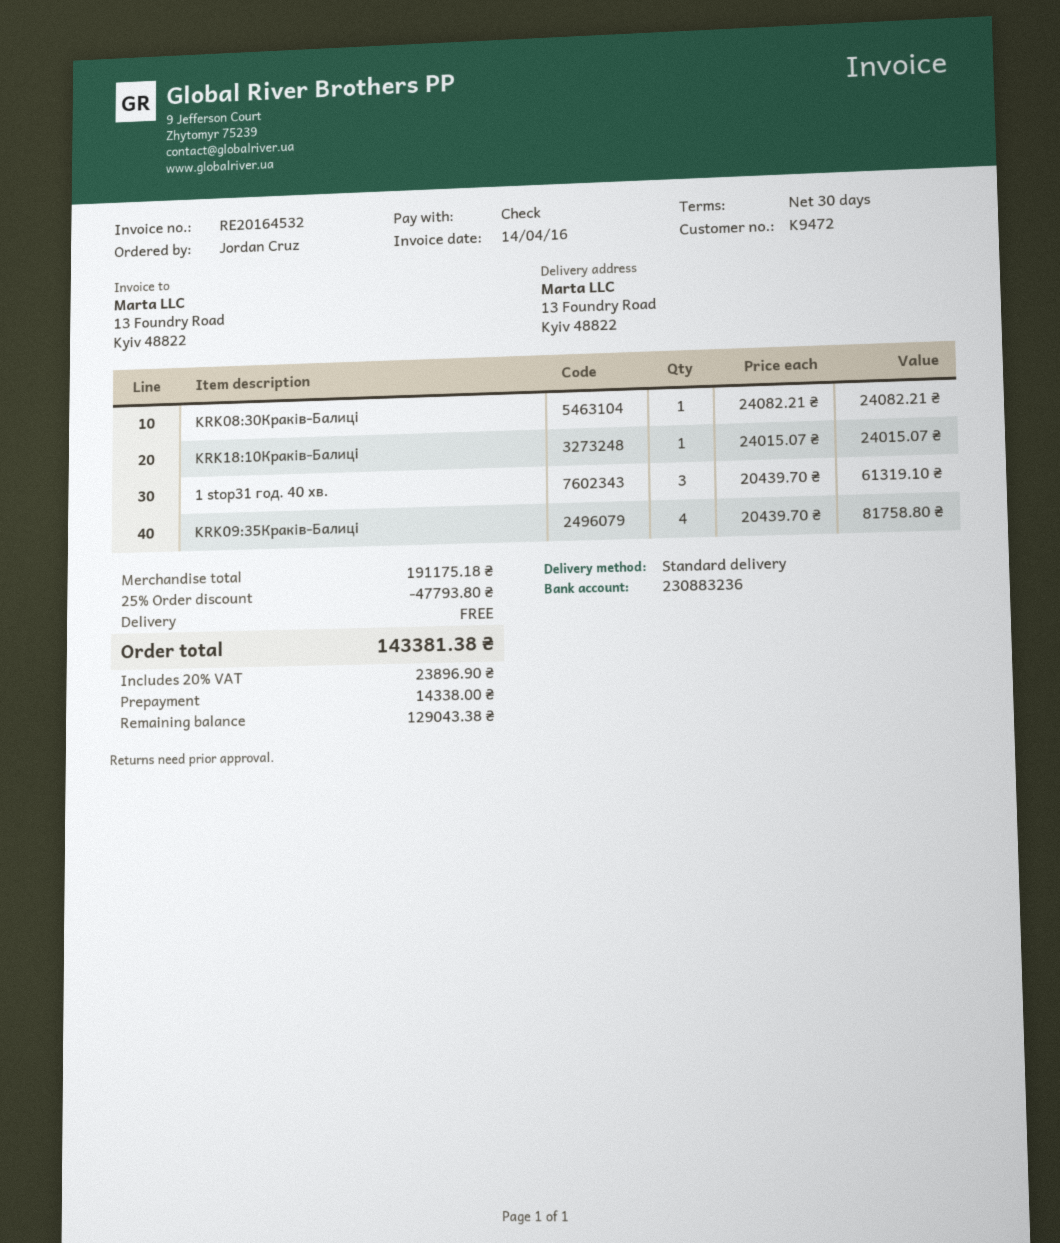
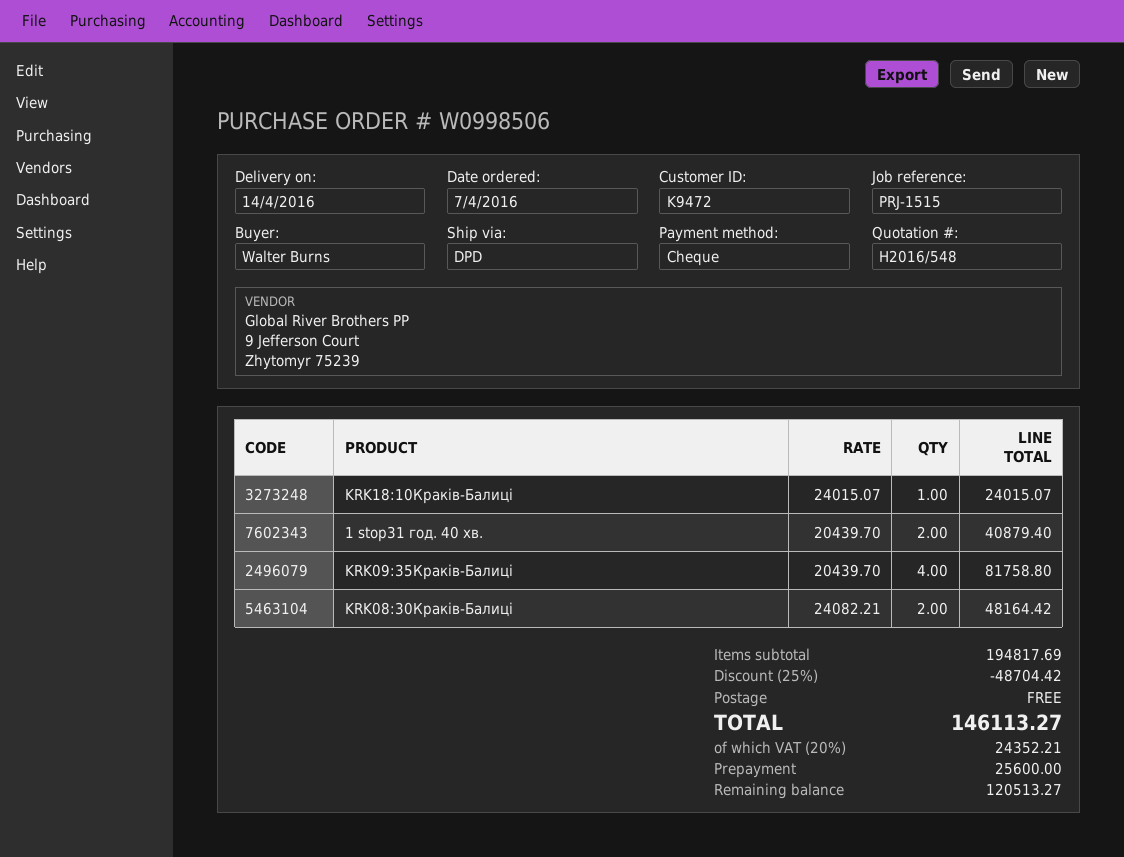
ordered by: Jordan Cruz -> Walter Burns
shipping method: standard -> DPD
KRK08:30Краків-Балиці: 1 x 24082.21 = 24082.21 -> 2 x 24082.21 = 48164.42
1 stop31 год. 40 хв.: 3 x 20439.70 = 61319.10 -> 2 x 20439.70 = 40879.40
subtotal: 191175.18 -> 194817.69
discount: 25% = 47793.80 -> 25% = 48704.42
tax: 20% = 23896.90 -> 20% = 24352.21
total: 143381.38 -> 146113.27
deposit: 14338.00 -> 25600.00
balance: 129043.38 -> 120513.27

